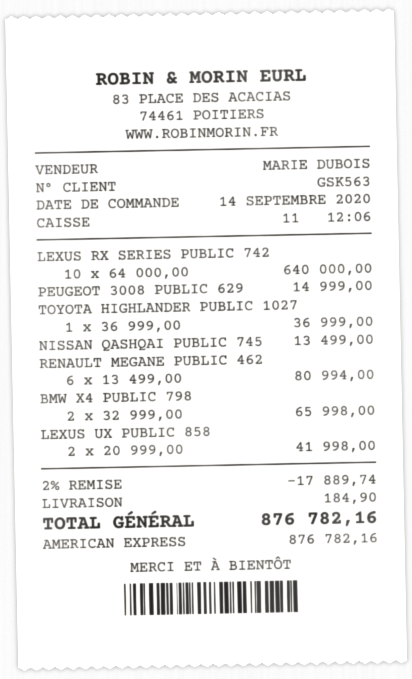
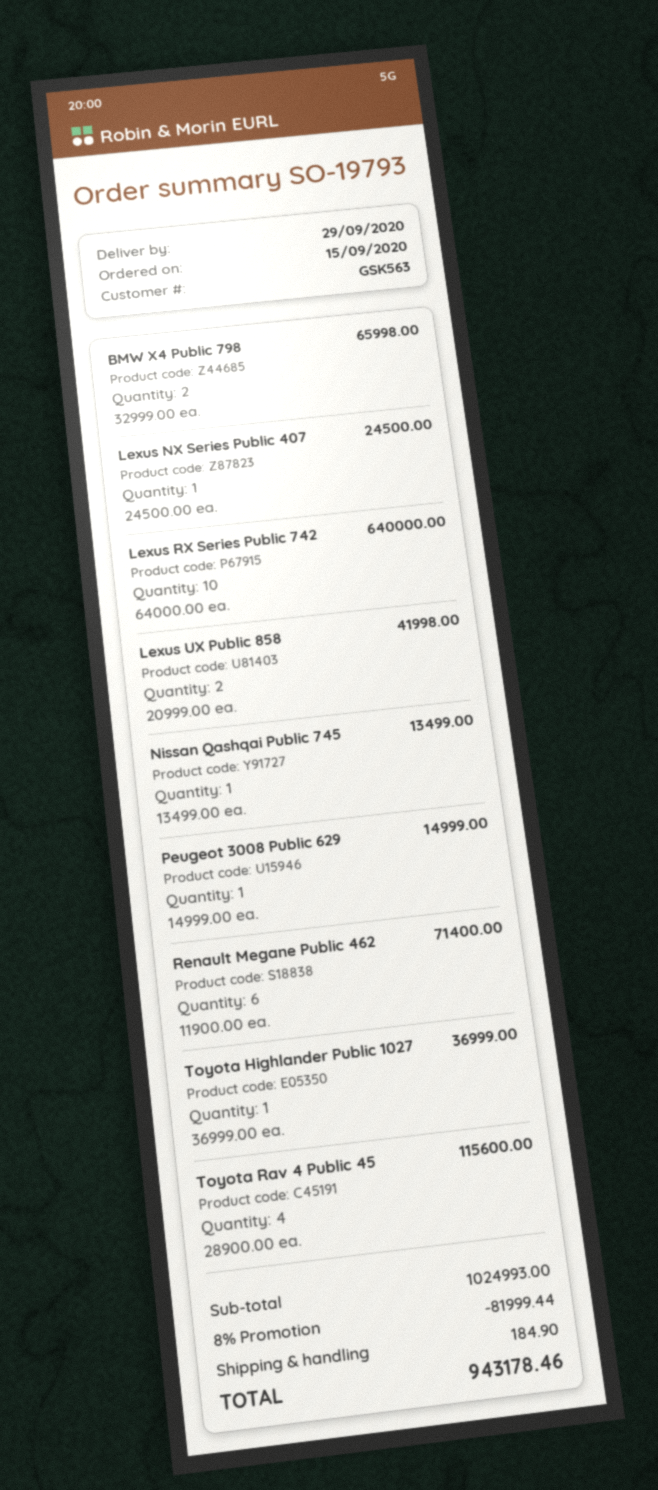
order date: 2020-09-14 -> 2020-09-15
RENAULT MEGANE PUBLIC 462: 6 x 13499.00 = 80994.00 -> 6 x 11900.00 = 71400.00
Lexus NX Series Public 407: none -> 1 x 24500.00 = 24500.00
Toyota Rav 4 Public 45: none -> 4 x 28900.00 = 115600.00
discount: 2% = 17889.74 -> 8% = 81999.44
total: 876782.16 -> 943178.46

